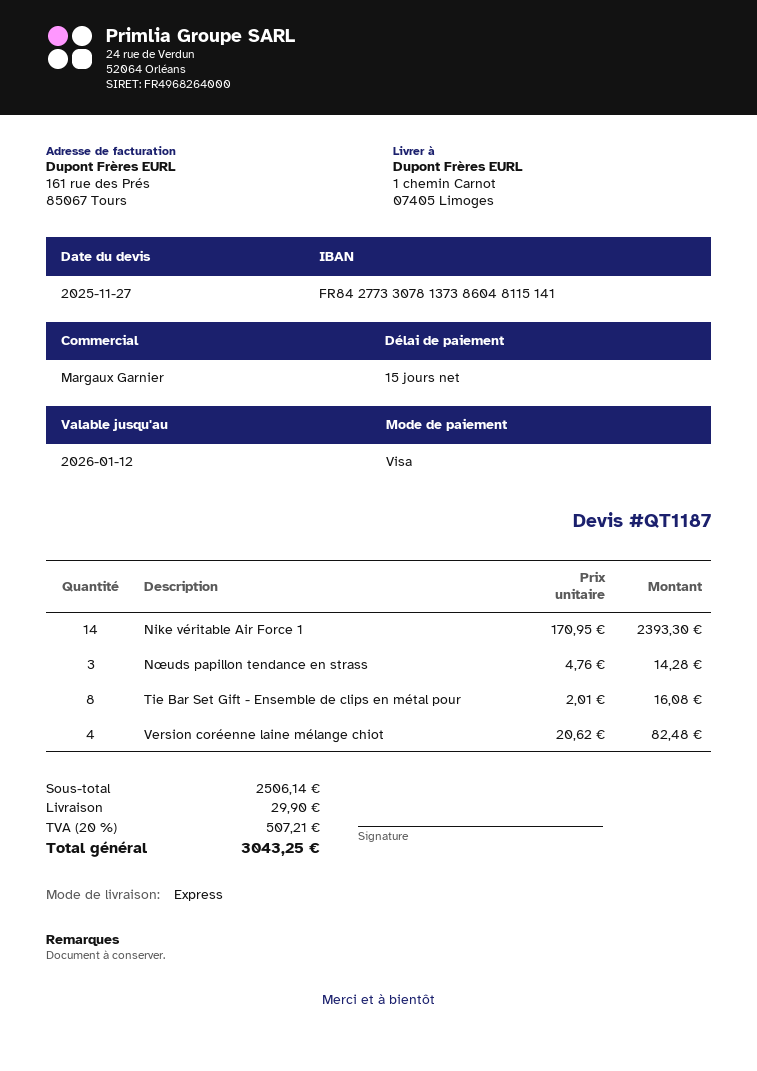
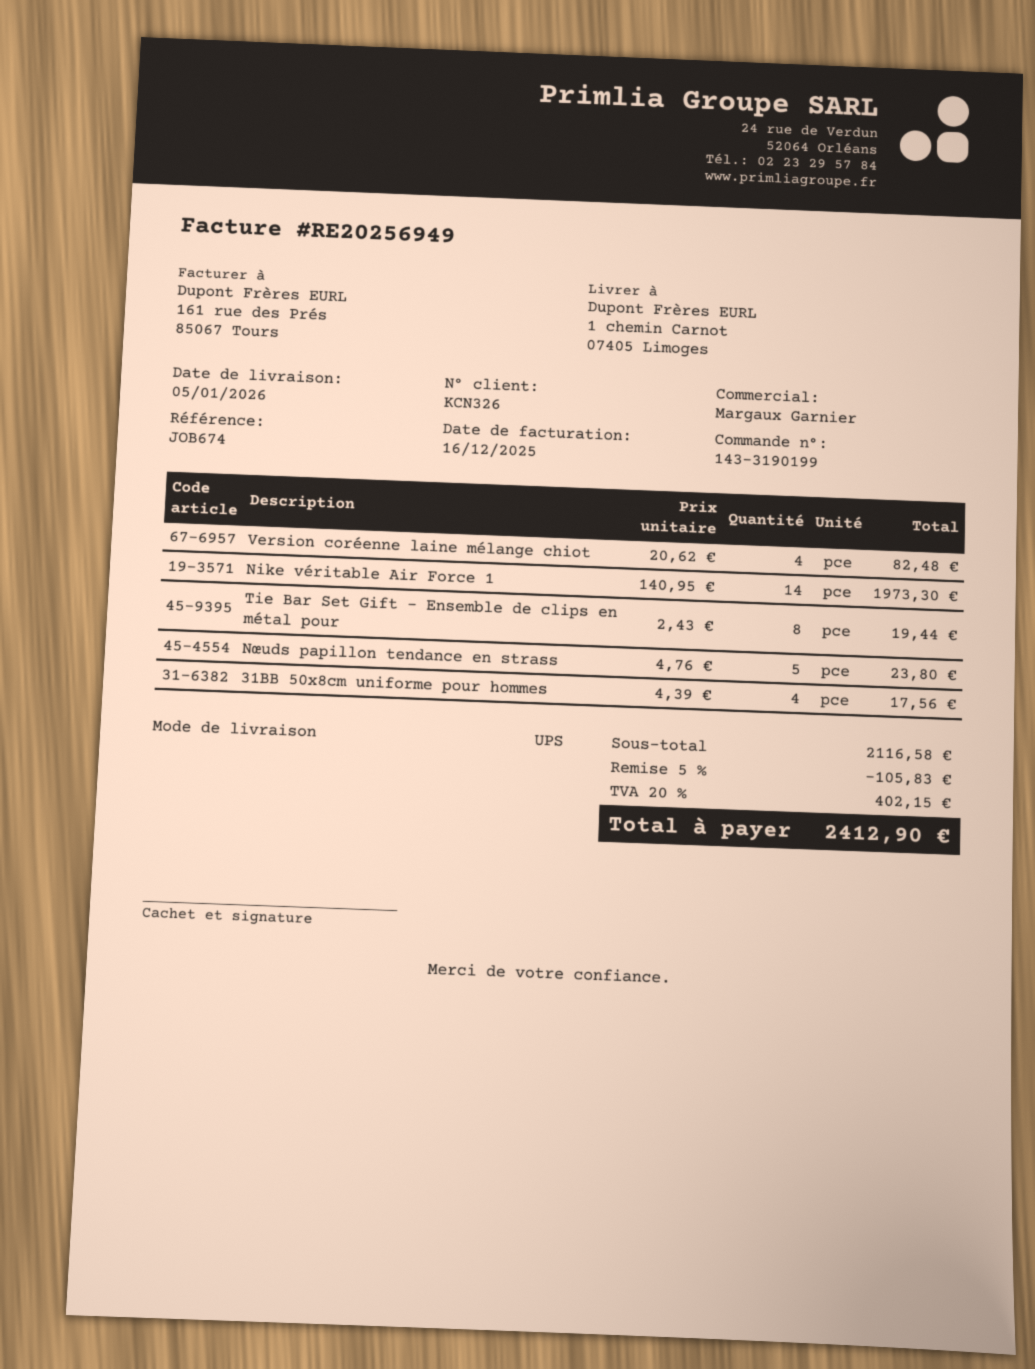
shipping method: express -> UPS
Nike véritable Air Force 1: 14 x 170.95 = 2393.30 -> 14 x 140.95 = 1973.30
Nœuds papillon tendance en strass: 3 x 4.76 = 14.28 -> 5 x 4.76 = 23.80
Tie Bar Set Gift - Ensemble de clips en métal pour: 8 x 2.01 = 16.08 -> 8 x 2.43 = 19.44
31BB 50x8cm uniforme pour hommes: none -> 4 x 4.39 = 17.56
subtotal: 2506.14 -> 2116.58
discount: none -> 5% = 105.83
shipping: 29.90 -> none
tax: 20% = 507.21 -> 20% = 402.15
total: 3043.25 -> 2412.90

